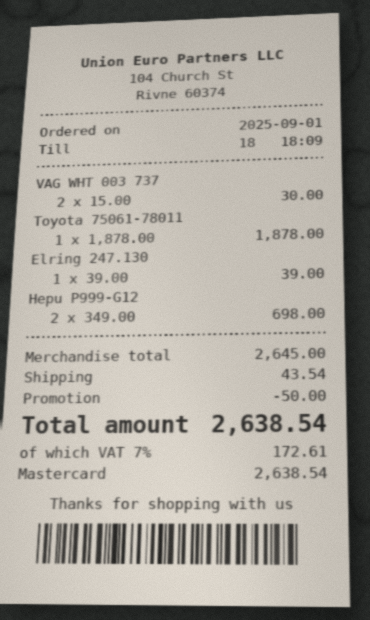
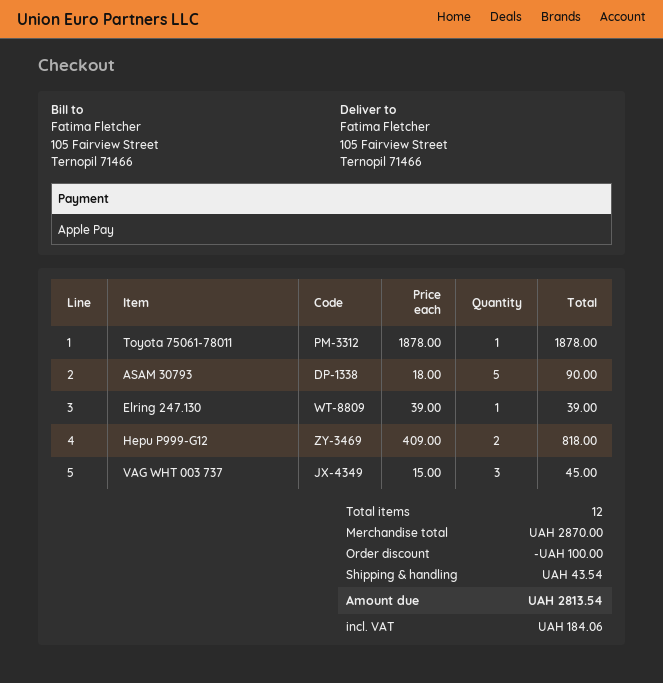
payment method: Mastercard -> Apple Pay
VAG WHT 003 737: 2 x 15.00 = 30.00 -> 3 x 15.00 = 45.00
Hepu P999-G12: 2 x 349.00 = 698.00 -> 2 x 409.00 = 818.00
ASAM 30793: none -> 5 x 18.00 = 90.00
subtotal: 2645.00 -> 2870.00
discount: 50.00 -> 100.00
tax: 172.61 -> 184.06
total: 2638.54 -> 2813.54

